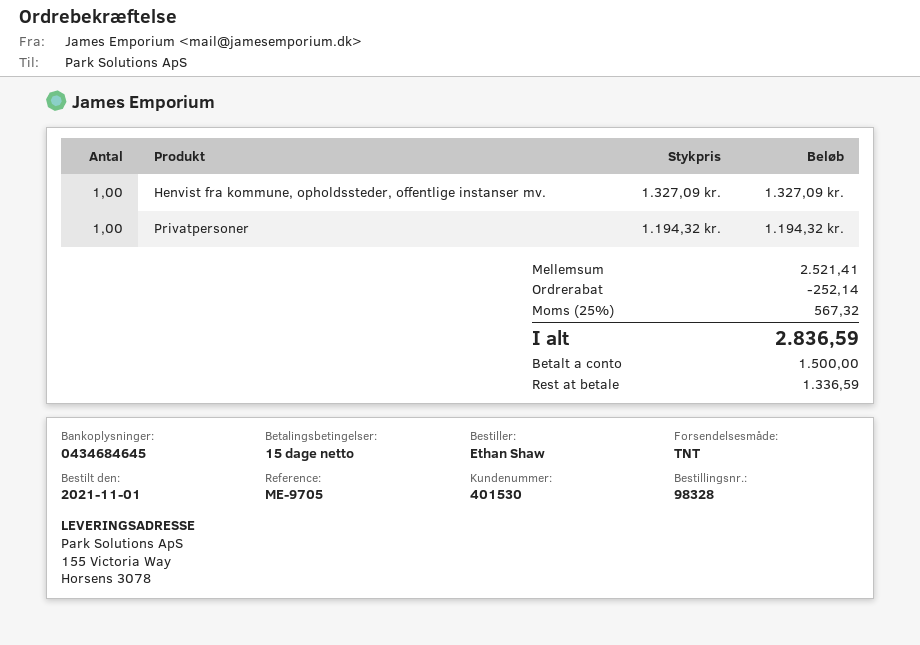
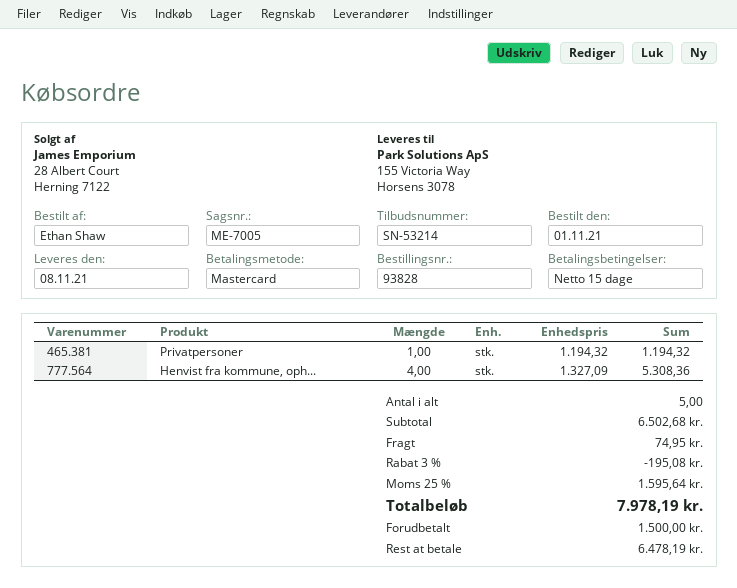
order number: 98328 -> 93828
reference: ME-9705 -> ME-7005
Henvist fra kommune, opholdssteder, offentlige instanser mv.: 1 x 1327.09 = 1327.09 -> 4 x 1327.09 = 5308.36
subtotal: 2521.41 -> 6502.68
discount: 252.14 -> 195.08
shipping: none -> 74.95
tax: 25% = 567.32 -> 25% = 1595.64
total: 2836.59 -> 7978.19
balance: 1336.59 -> 6478.19

